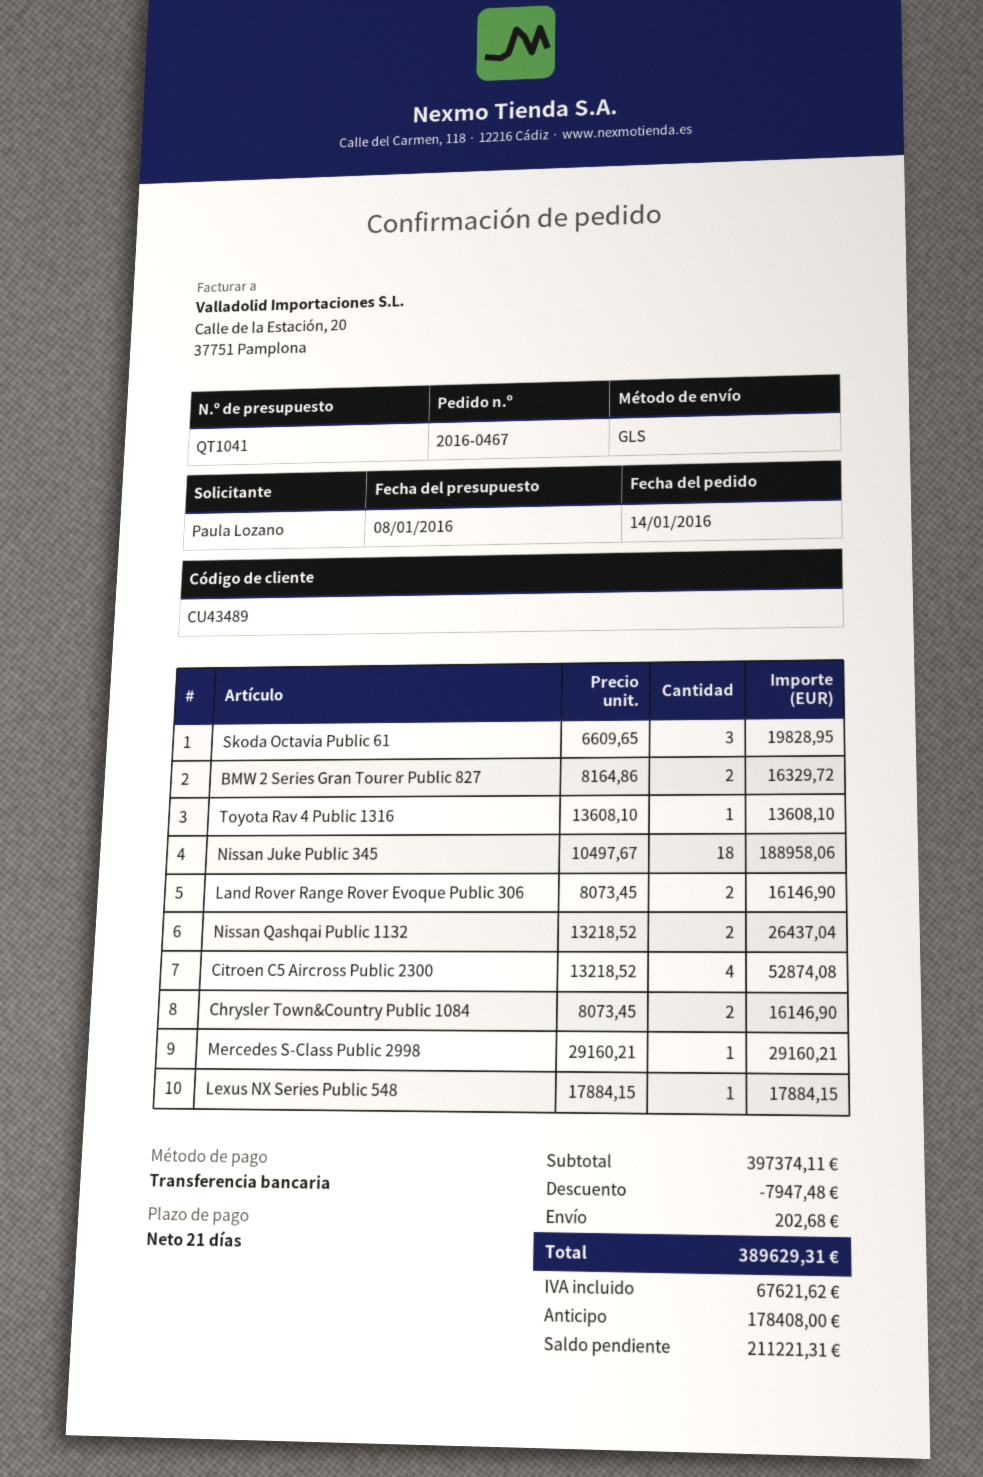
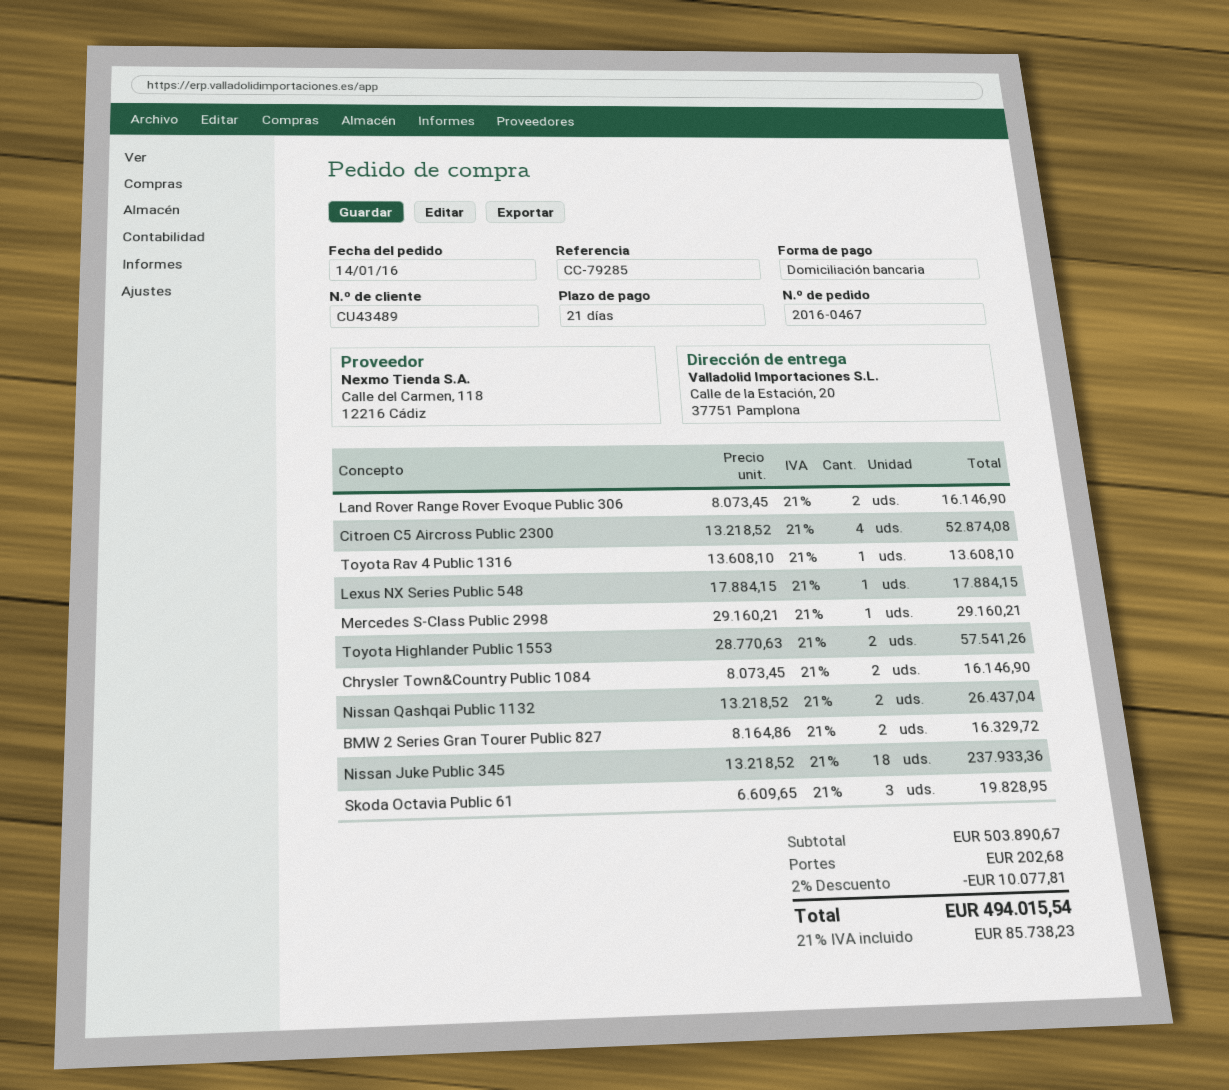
payment method: bank transfer -> direct debit
Nissan Juke Public 345: 18 x 10497.67 = 188958.06 -> 18 x 13218.52 = 237933.36
Toyota Highlander Public 1553: none -> 2 x 28770.63 = 57541.26
subtotal: 397374.11 -> 503890.67
discount: 7947.48 -> 10077.81
tax: 67621.62 -> 85738.23
total: 389629.31 -> 494015.54

